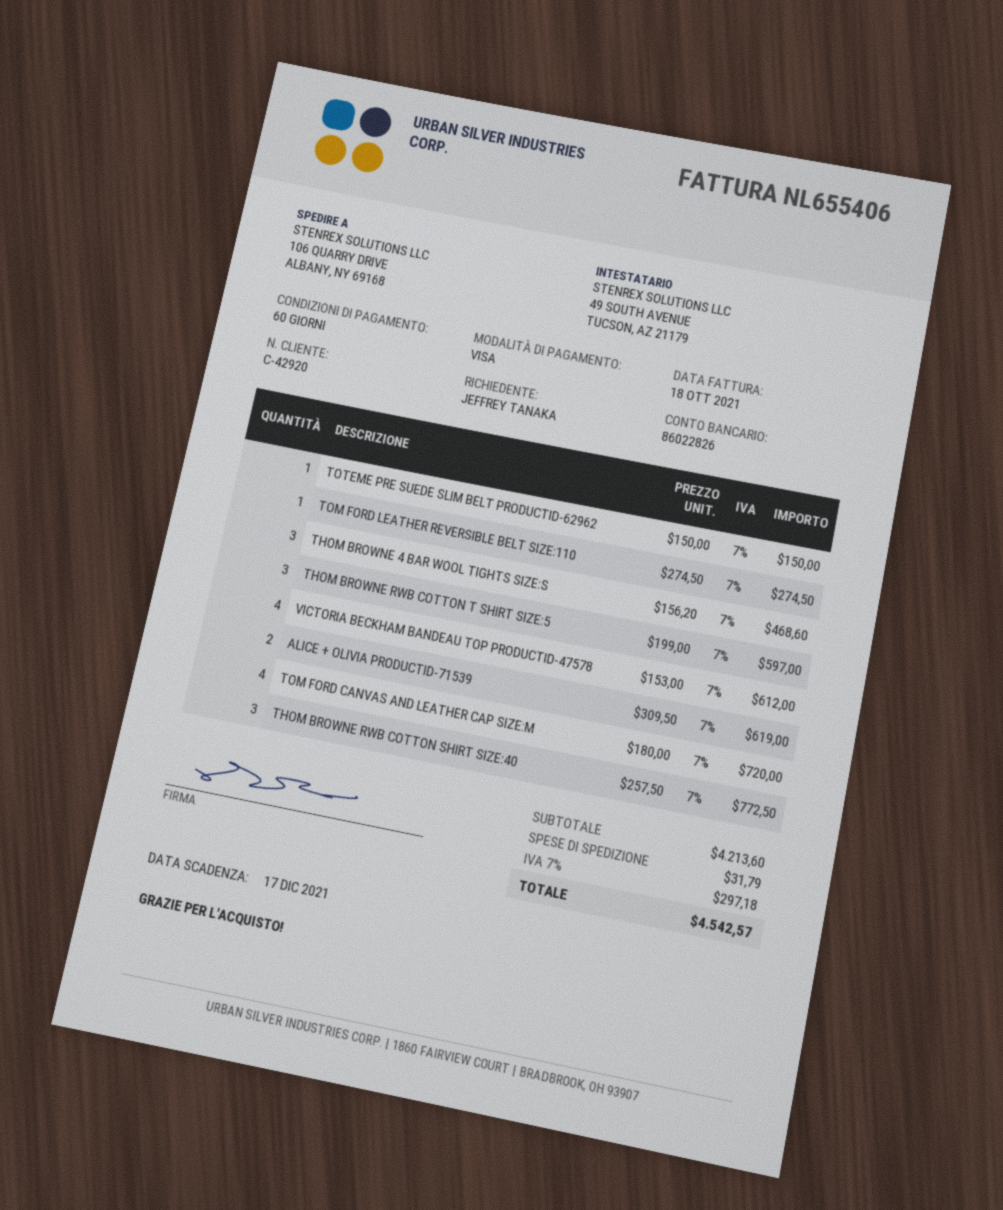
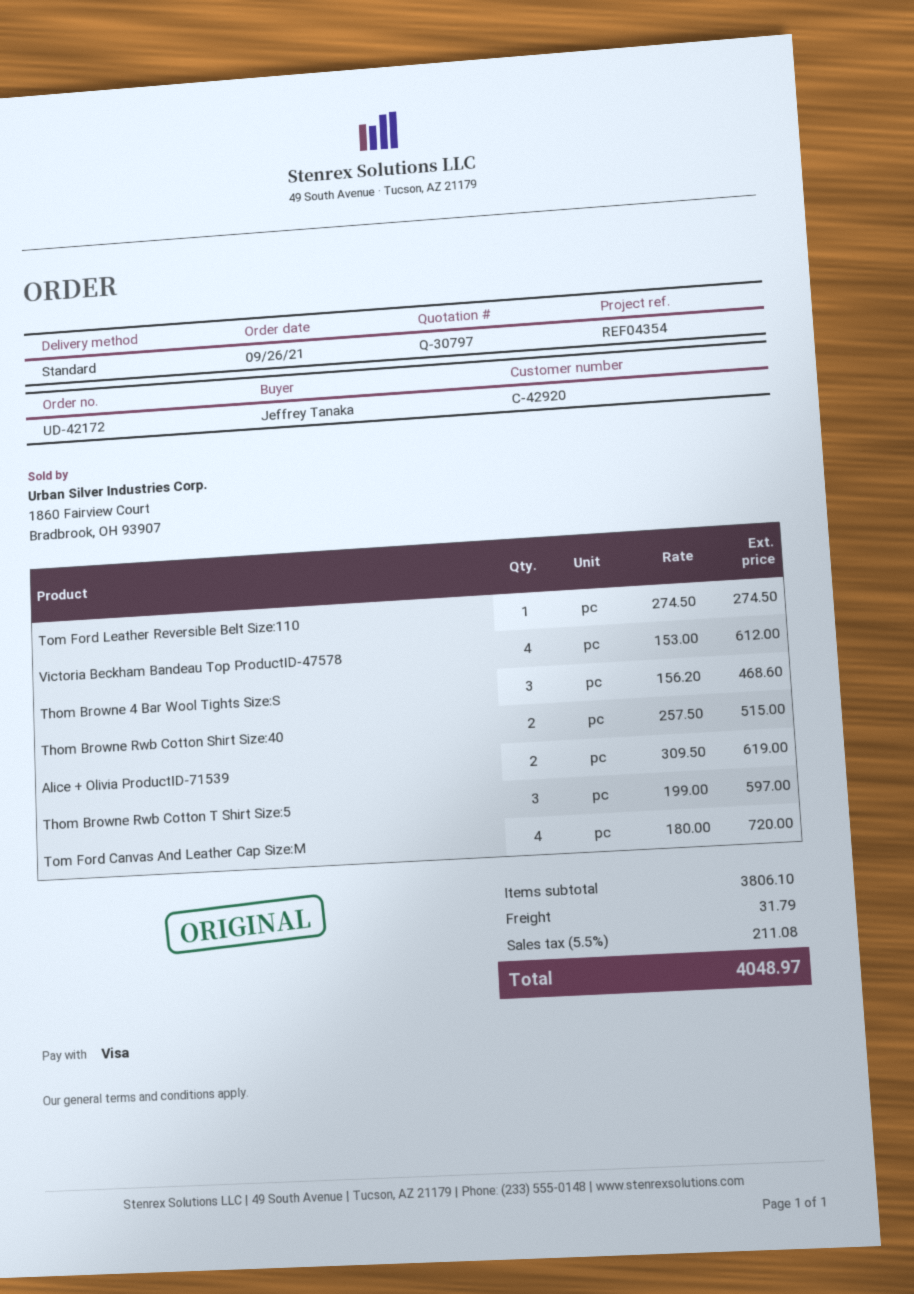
TOTEME PRE SUEDE SLIM BELT PRODUCTID-62962: 1 x 150.00 = 150.00 -> none
THOM BROWNE RWB COTTON SHIRT SIZE:40: 3 x 257.50 = 772.50 -> 2 x 257.50 = 515.00
subtotal: 4213.60 -> 3806.10
tax: 7% = 297.18 -> 5.5% = 211.08
total: 4542.57 -> 4048.97

